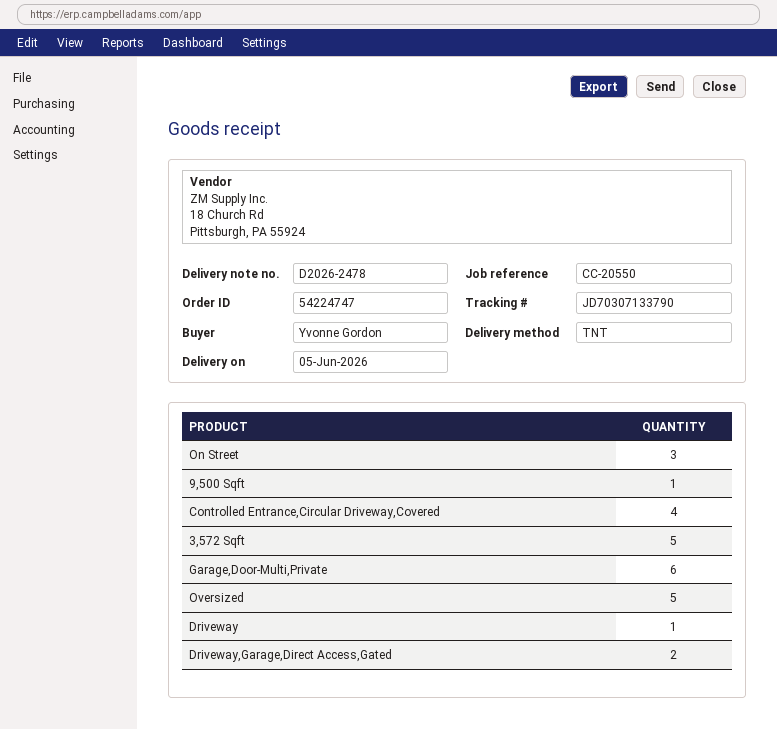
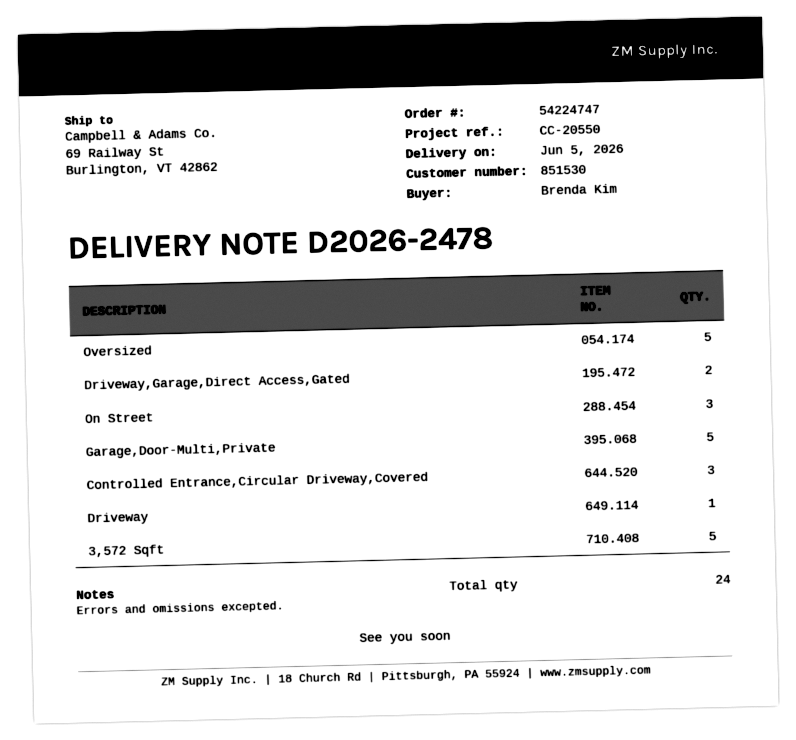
ordered by: Yvonne Gordon -> Brenda Kim
9,500 Sqft: 1 -> none
Controlled Entrance,Circular Driveway,Covered: 4 -> 3
Garage,Door-Multi,Private: 6 -> 5

